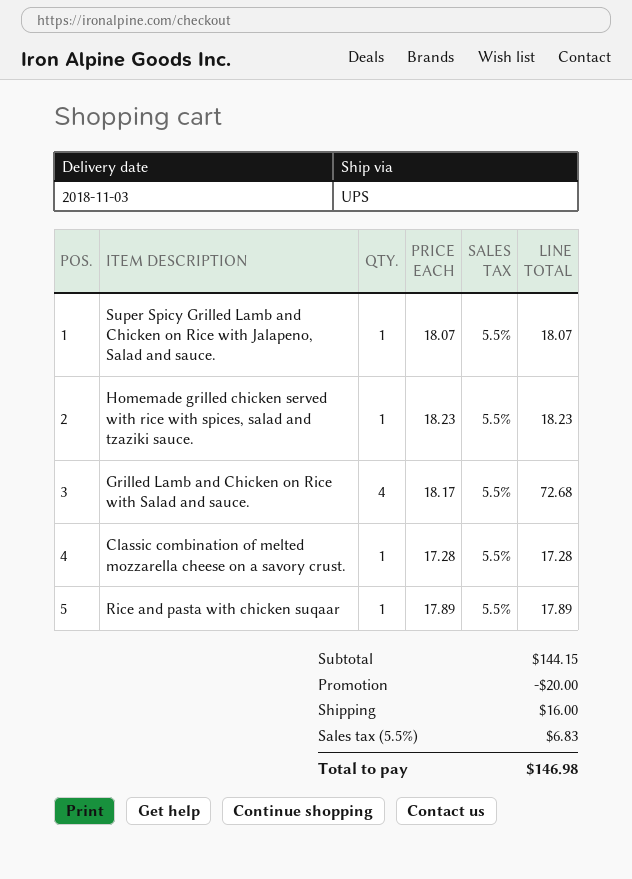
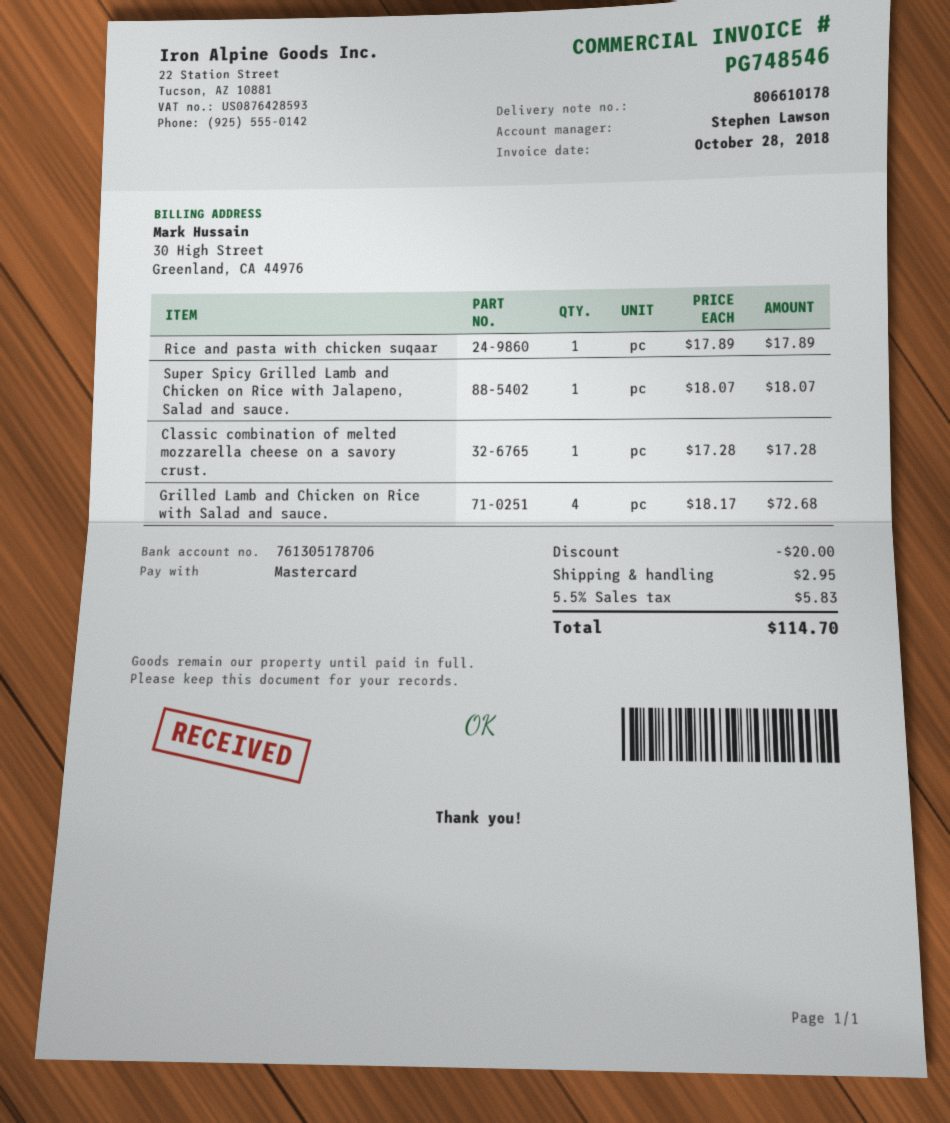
Homemade grilled chicken served with rice with spices, salad and tzaziki sauce.: 1 x 18.23 = 18.23 -> none
shipping: 16.00 -> 2.95
tax: 5.5% = 6.83 -> 5.5% = 5.83
total: 146.98 -> 114.70

